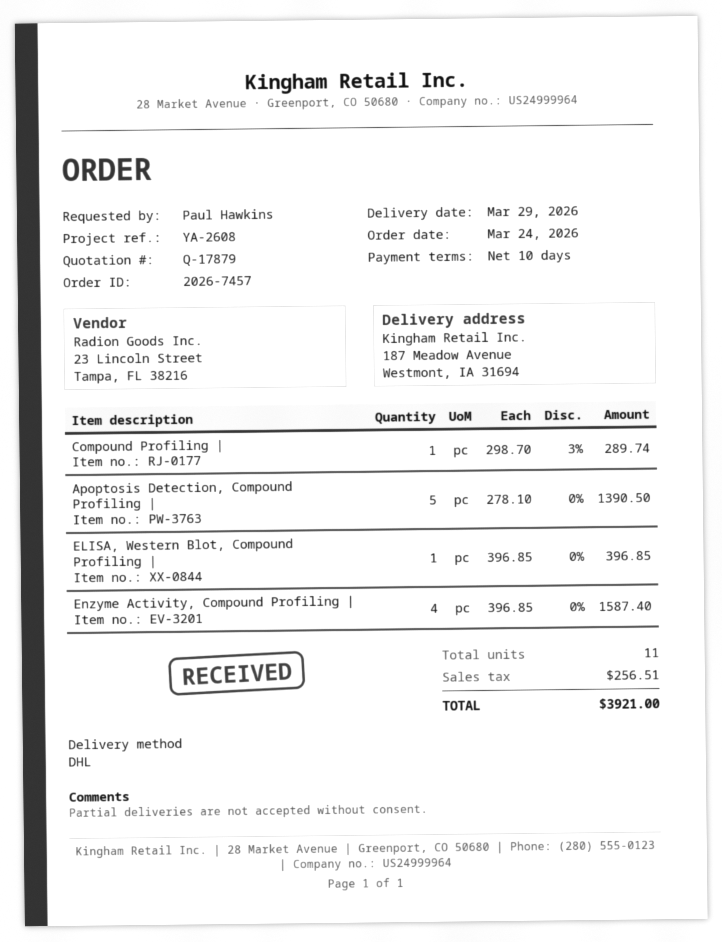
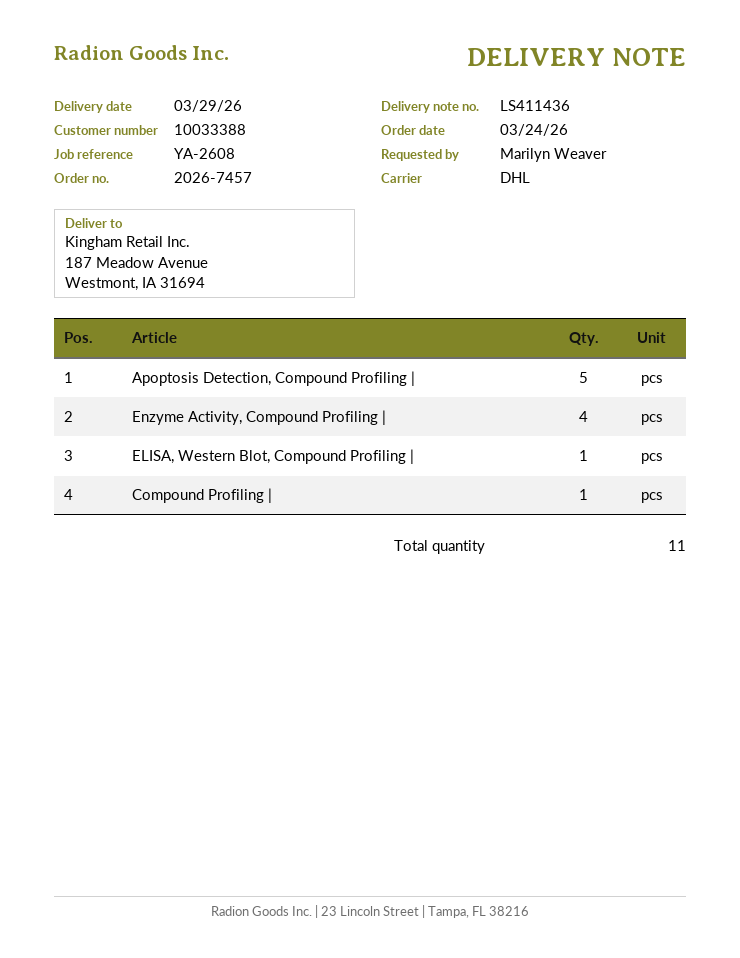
ordered by: Paul Hawkins -> Marilyn Weaver

